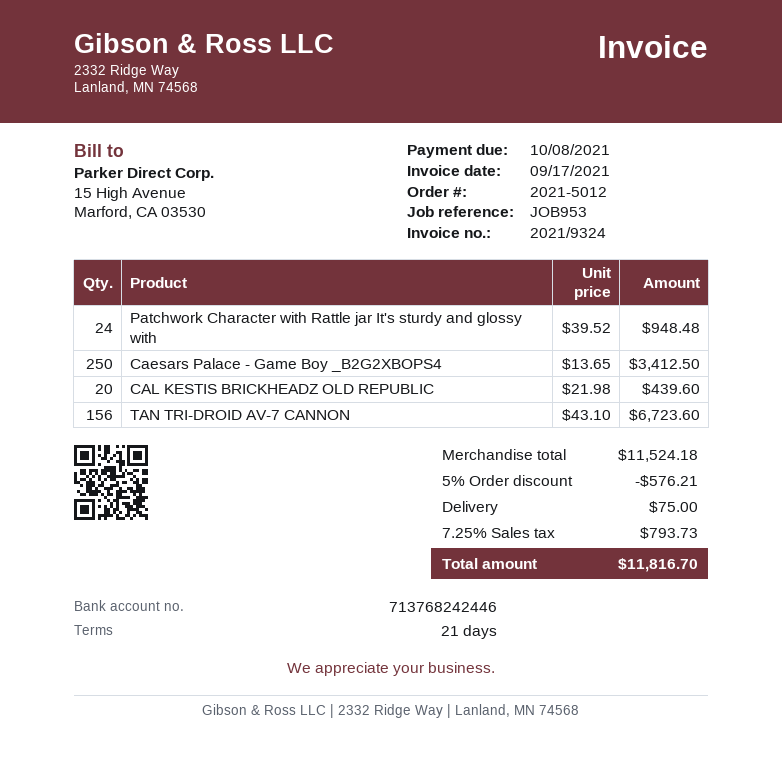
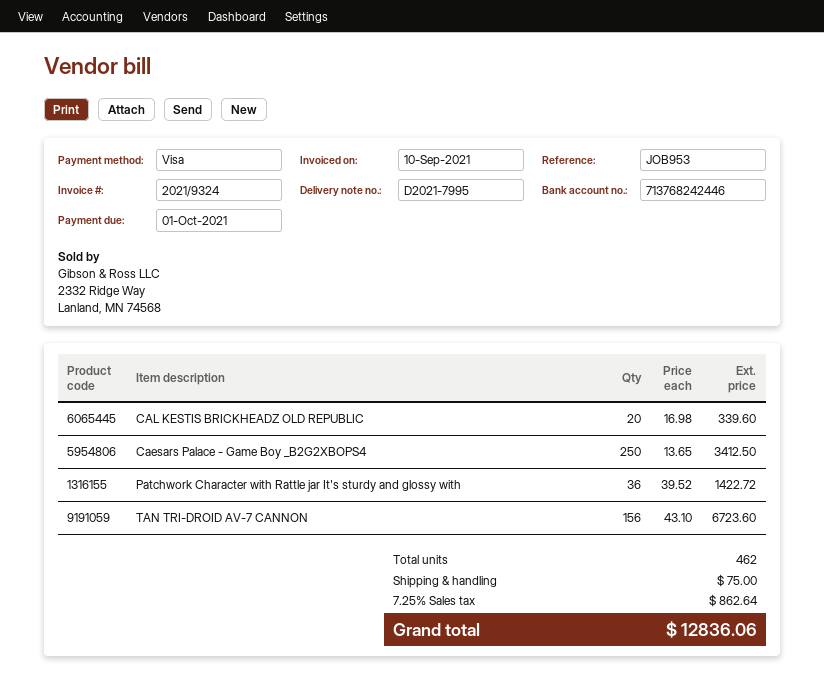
invoice date: 2021-09-17 -> 2021-09-10
due date: 2021-10-08 -> 2021-10-01
Patchwork Character with Rattle jar It's sturdy and glossy with: 24 x 39.52 = 948.48 -> 36 x 39.52 = 1422.72
CAL KESTIS BRICKHEADZ OLD REPUBLIC: 20 x 21.98 = 439.60 -> 20 x 16.98 = 339.60
discount: 5% = 576.21 -> none
tax: 7.25% = 793.73 -> 7.25% = 862.64
total: 11816.70 -> 12836.06

